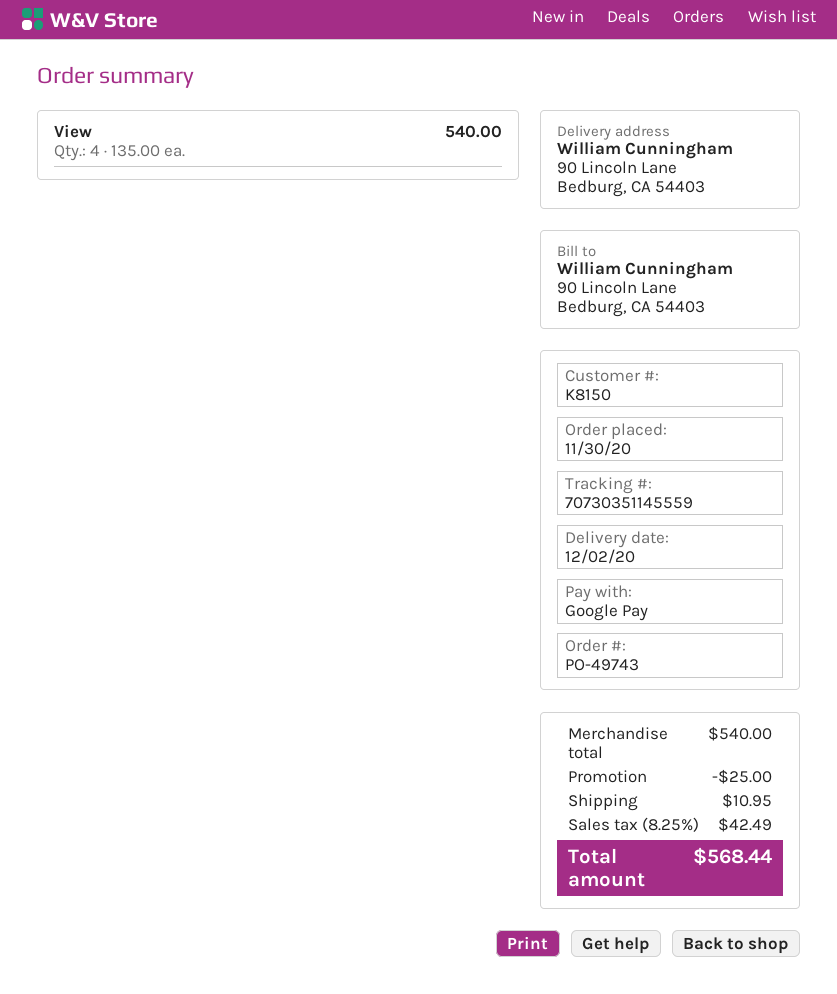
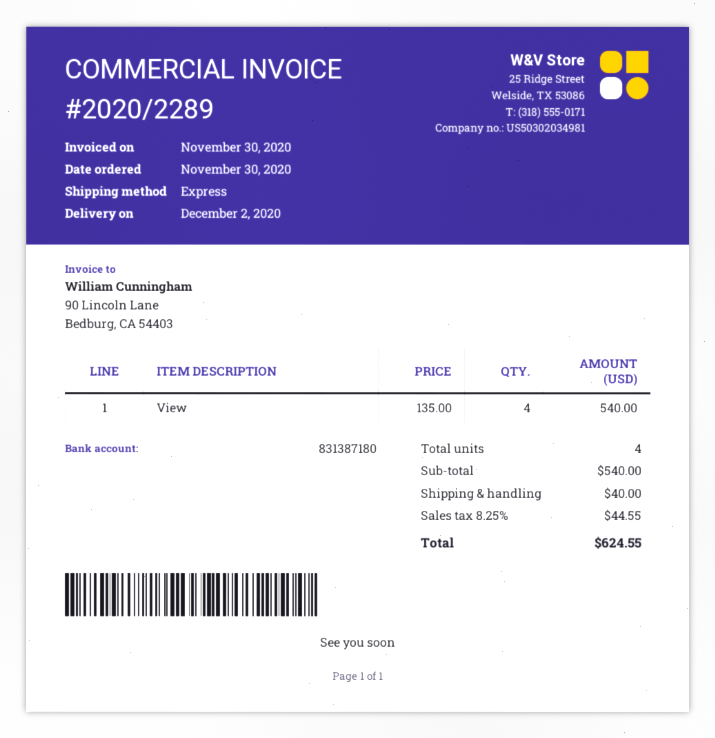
discount: 25.00 -> none
shipping: 10.95 -> 40.00
tax: 8.25% = 42.49 -> 8.25% = 44.55
total: 568.44 -> 624.55

